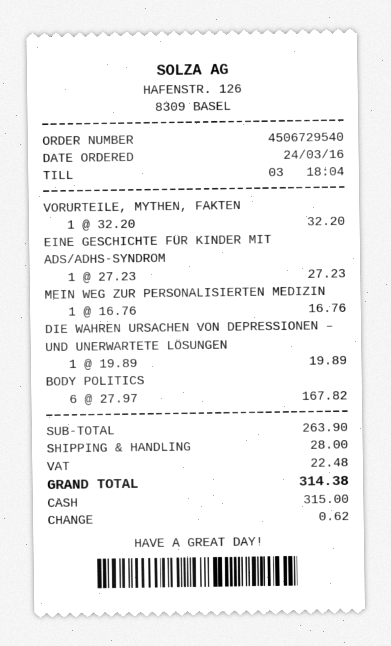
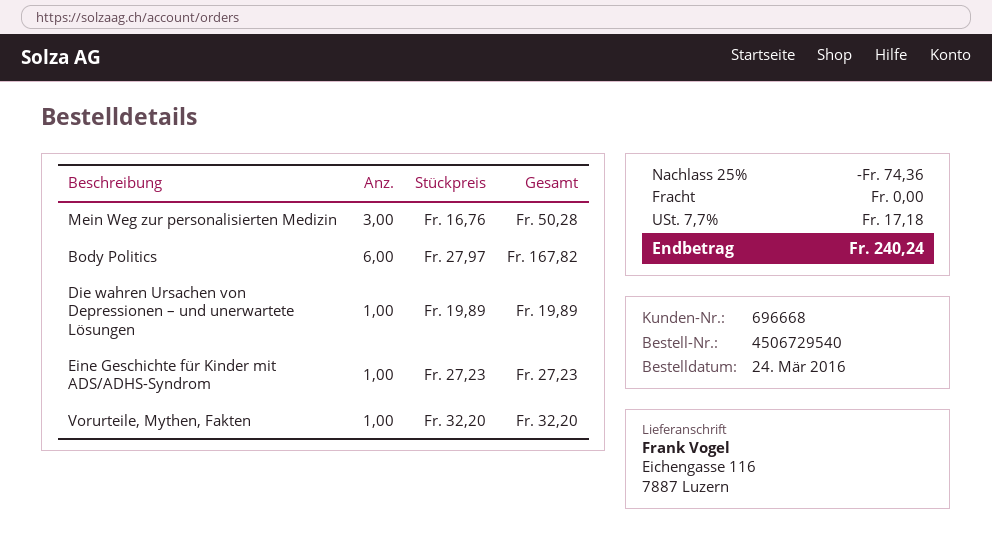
MEIN WEG ZUR PERSONALISIERTEN MEDIZIN: 1 x 16.76 = 16.76 -> 3 x 16.76 = 50.28
discount: none -> 25% = 74.36
shipping: 28.00 -> 0.00
tax: 22.48 -> 17.18
total: 314.38 -> 240.24

